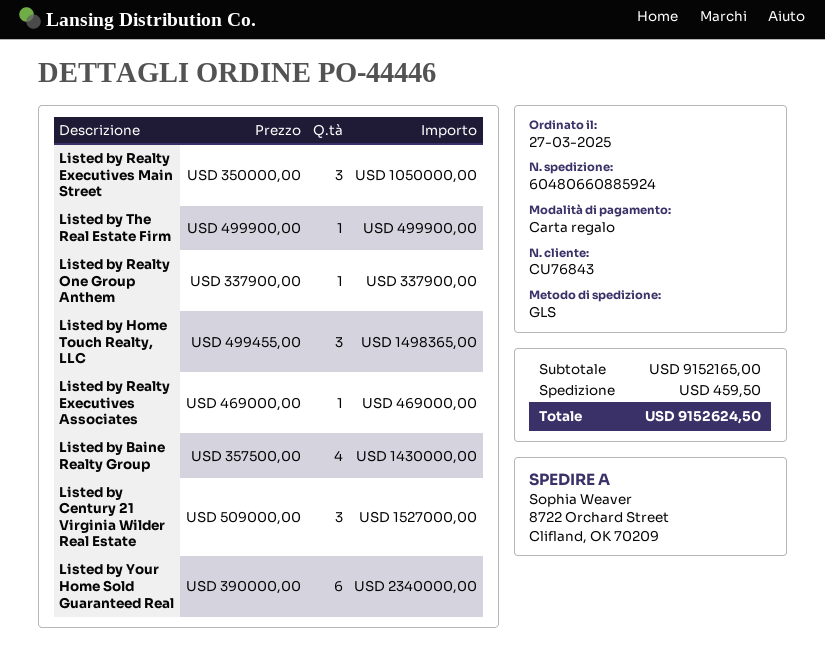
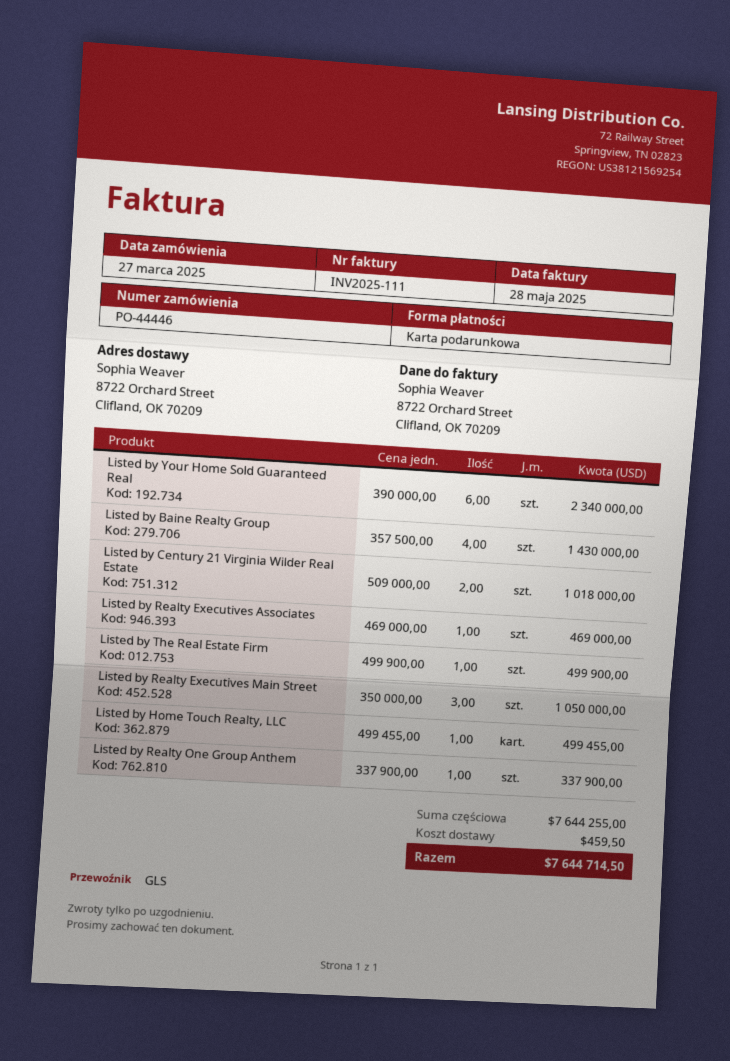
Listed by Home Touch Realty, LLC: 3 x 499455.00 = 1498365.00 -> 1 x 499455.00 = 499455.00
Listed by Century 21 Virginia Wilder Real Estate: 3 x 509000.00 = 1527000.00 -> 2 x 509000.00 = 1018000.00
subtotal: 9152165.00 -> 7644255.00
total: 9152624.50 -> 7644714.50

